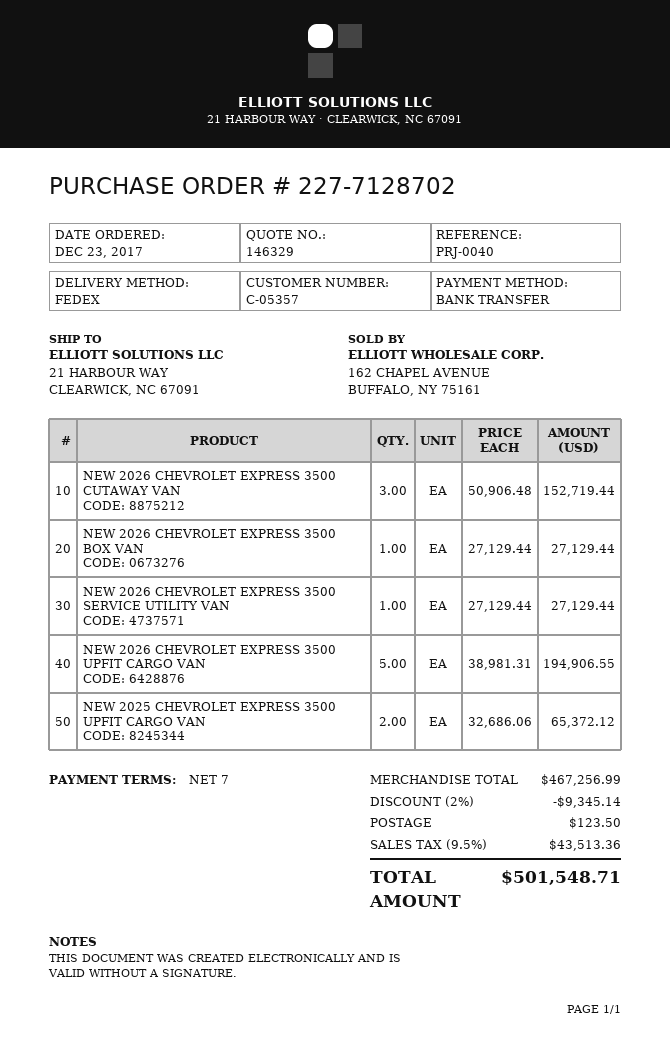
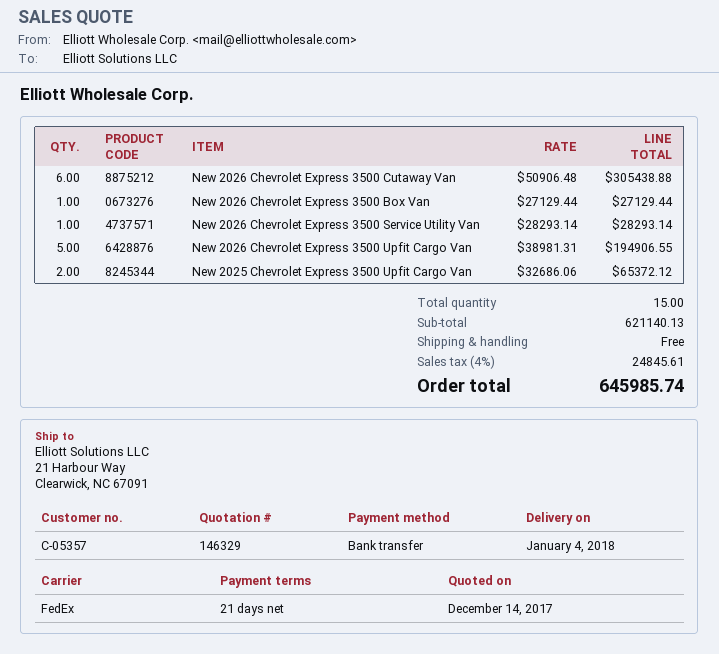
payment terms: 7 days -> 21 days
NEW 2026 CHEVROLET EXPRESS 3500 CUTAWAY VAN: 3 x 50906.48 = 152719.44 -> 6 x 50906.48 = 305438.88
NEW 2026 CHEVROLET EXPRESS 3500 SERVICE UTILITY VAN: 1 x 27129.44 = 27129.44 -> 1 x 28293.14 = 28293.14
subtotal: 467256.99 -> 621140.13
discount: 2% = 9345.14 -> none
shipping: 123.50 -> 0.00
tax: 9.5% = 43513.36 -> 4% = 24845.61
total: 501548.71 -> 645985.74

